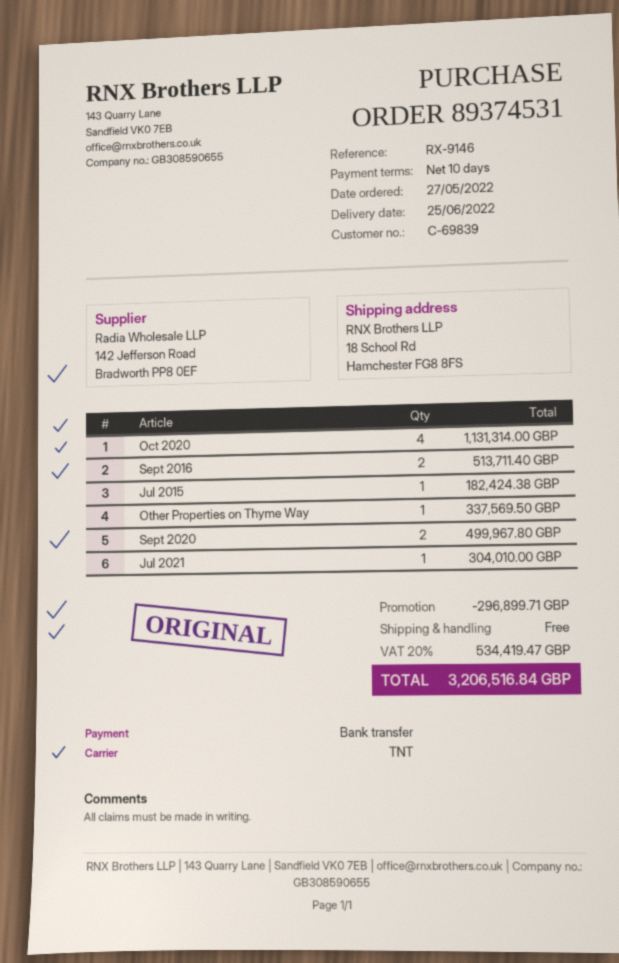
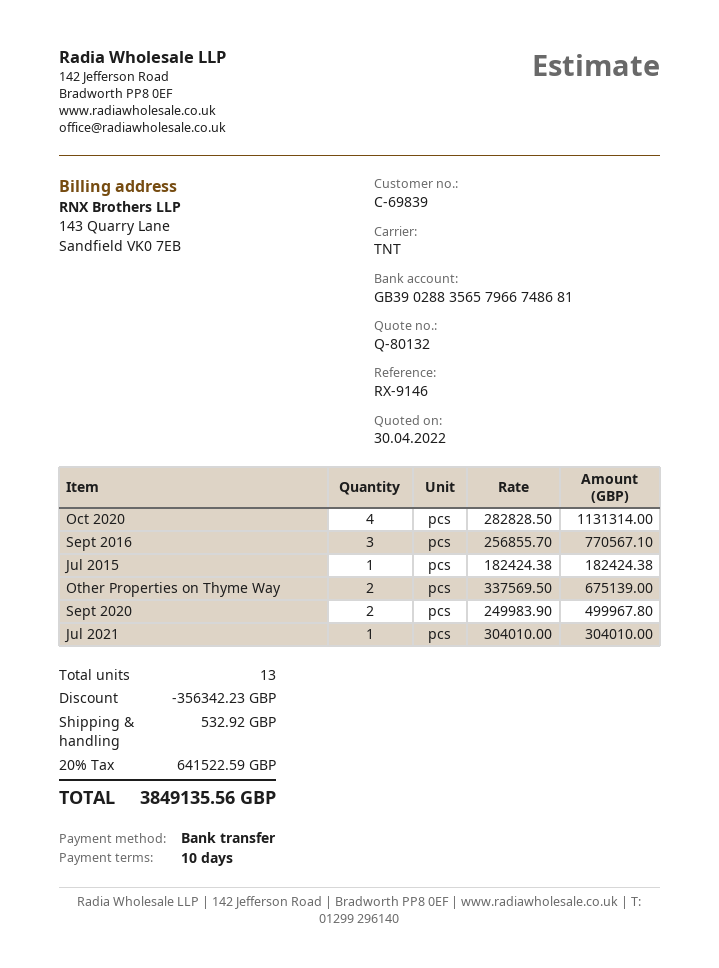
Sept 2016: 2 for 513711.40 -> 3 for 770567.10
Other Properties on Thyme Way: 1 for 337569.50 -> 2 for 675139.00
discount: 296899.71 -> 356342.23
shipping: 0.00 -> 532.92
tax: 20% = 534419.47 -> 20% = 641522.59
total: 3206516.84 -> 3849135.56

